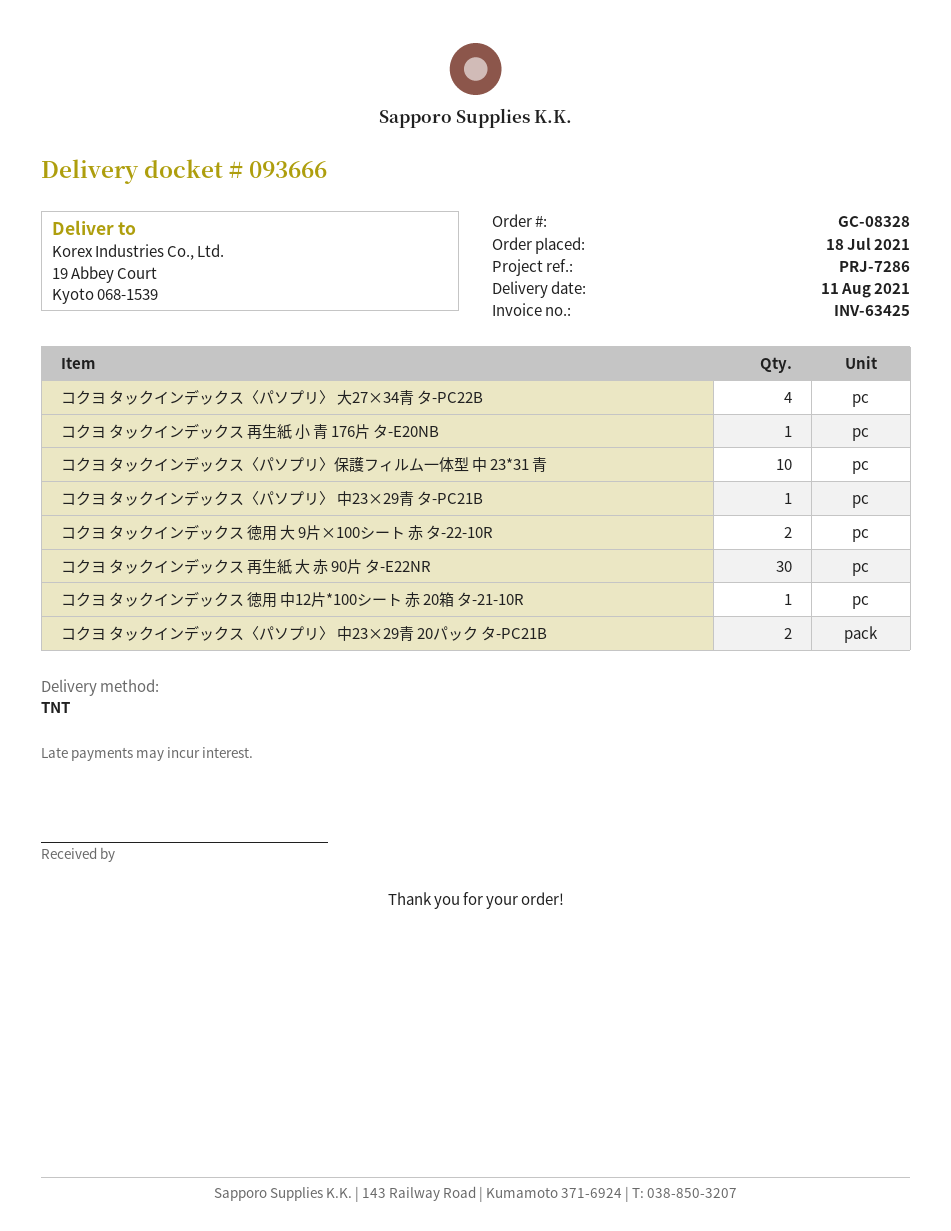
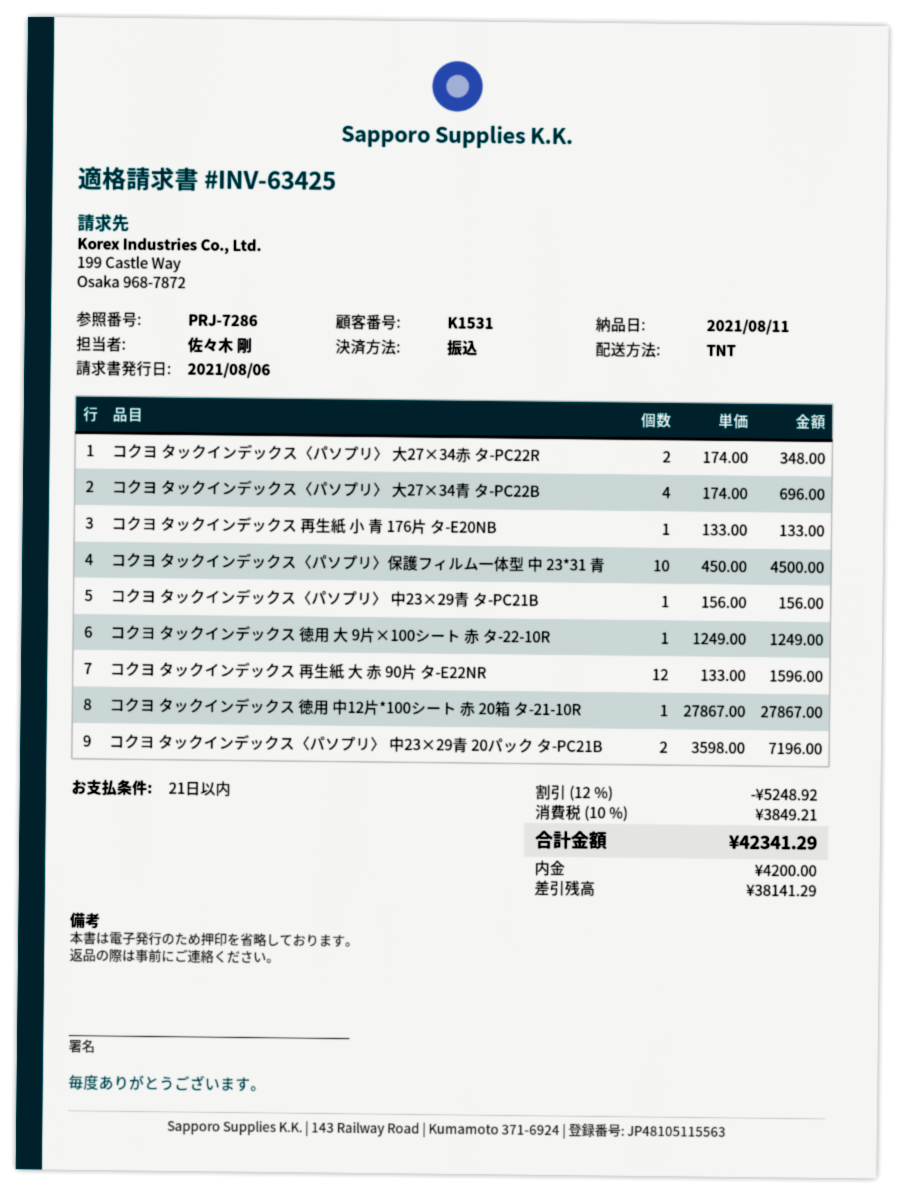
コクヨ タックインデックス 徳用 大 9片×100シート 赤 タ-22-10R: 2 -> 1
コクヨ タックインデックス 再生紙 大 赤 90片 タ-E22NR: 30 -> 12
コクヨ タックインデックス〈パソプリ〉 大27×34赤 タ-PC22R: none -> 2

